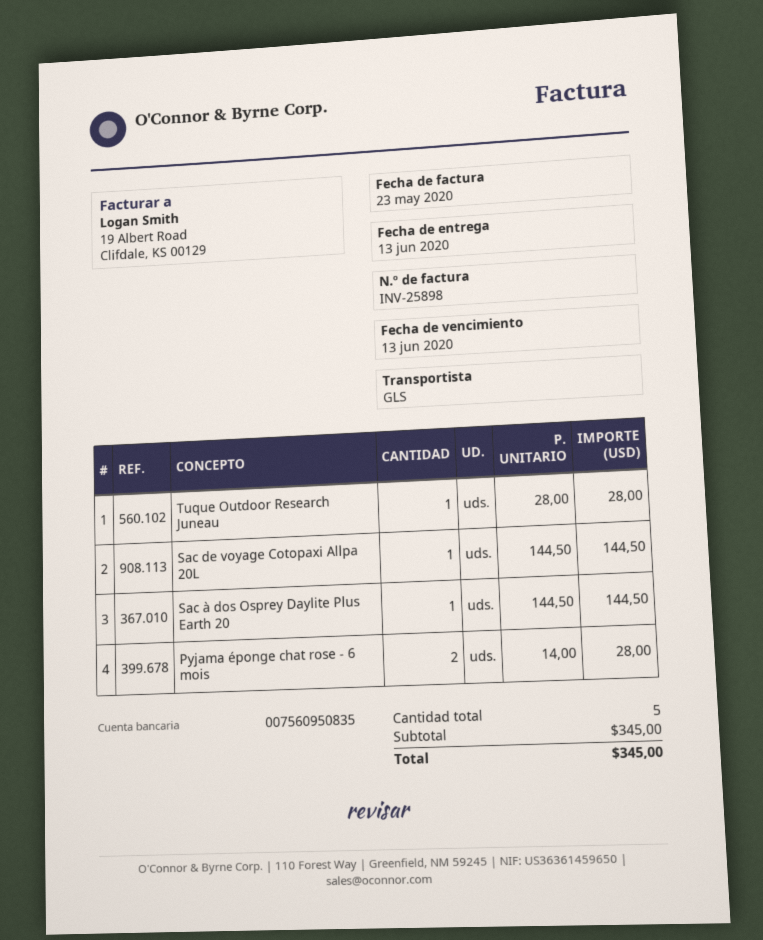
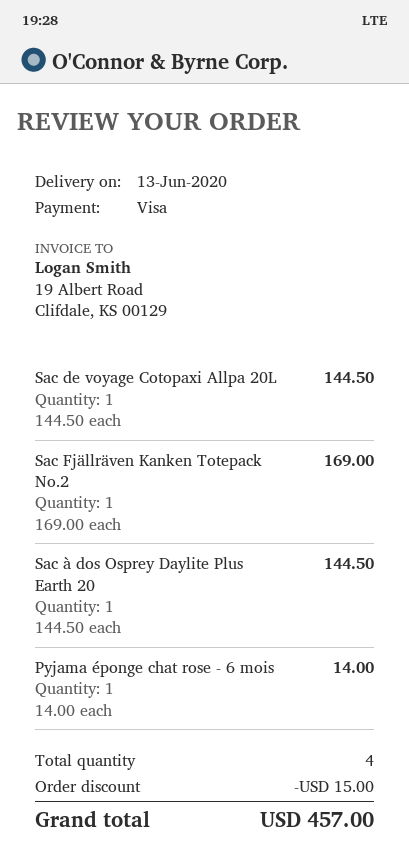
Tuque Outdoor Research Juneau: 1 x 28.00 = 28.00 -> none
Pyjama éponge chat rose - 6 mois: 2 x 14.00 = 28.00 -> 1 x 14.00 = 14.00
Sac Fjällräven Kanken Totepack No.2: none -> 1 x 169.00 = 169.00
total quantity: 5 -> 4
discount: none -> 15.00
total: 345.00 -> 457.00

